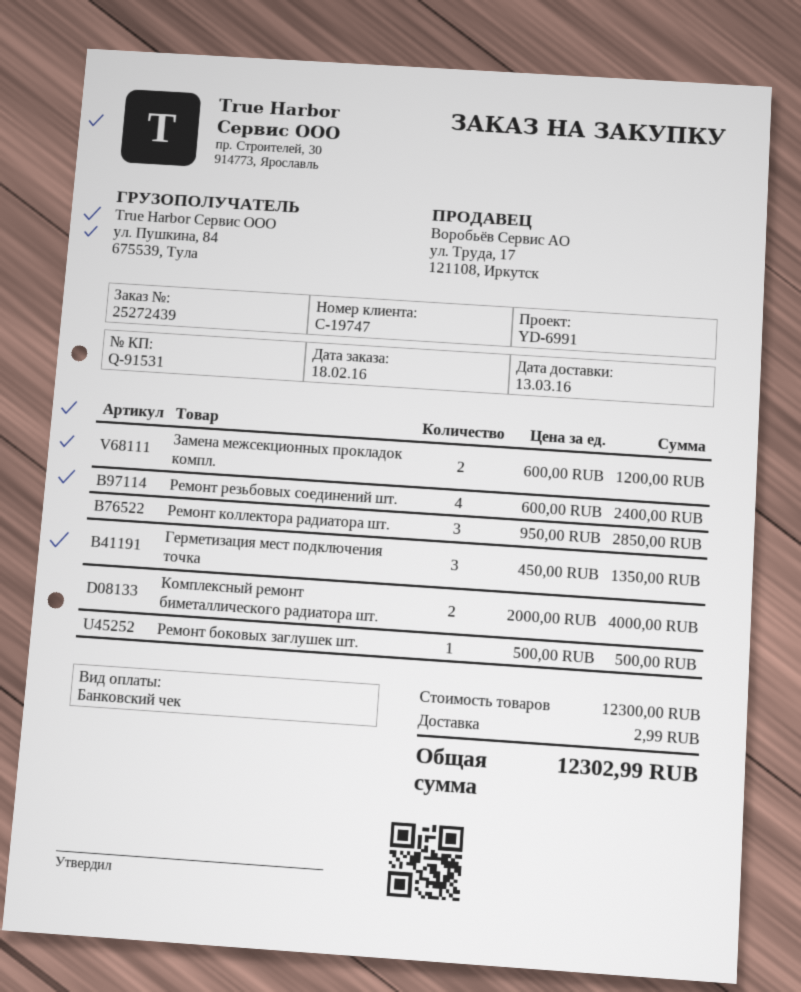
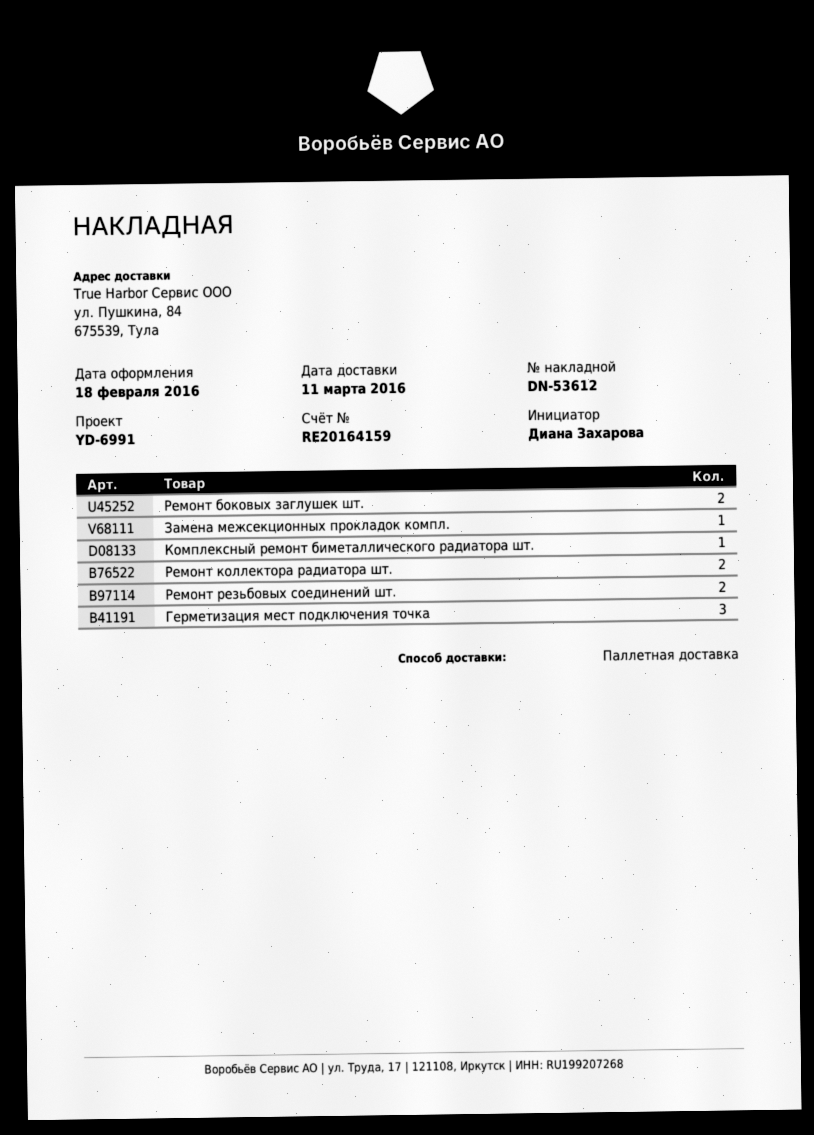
delivery date: 2016-03-13 -> 2016-03-11
Замена межсекционных прокладок компл.: 2 -> 1
Ремонт резьбовых соединений шт.: 4 -> 2
Ремонт коллектора радиатора шт.: 3 -> 2
Комплексный ремонт биметаллического радиатора шт.: 2 -> 1
Ремонт боковых заглушек шт.: 1 -> 2

